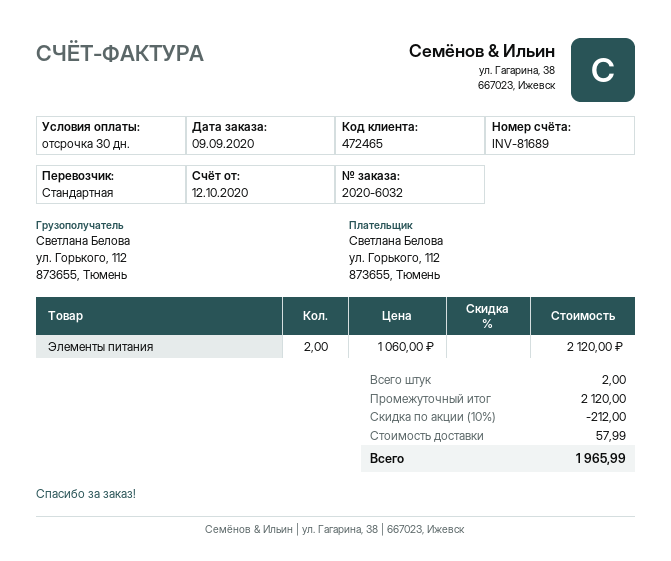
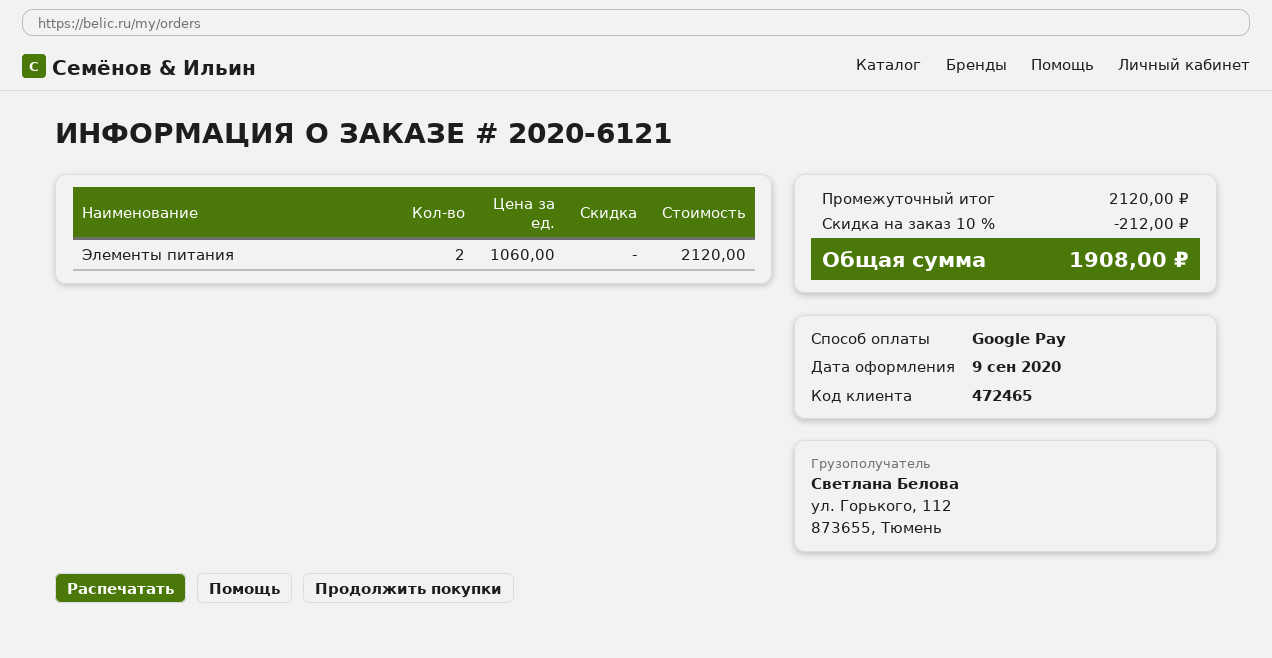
order number: 2020-6032 -> 2020-6121
shipping: 57.99 -> none
total: 1965.99 -> 1908.00

